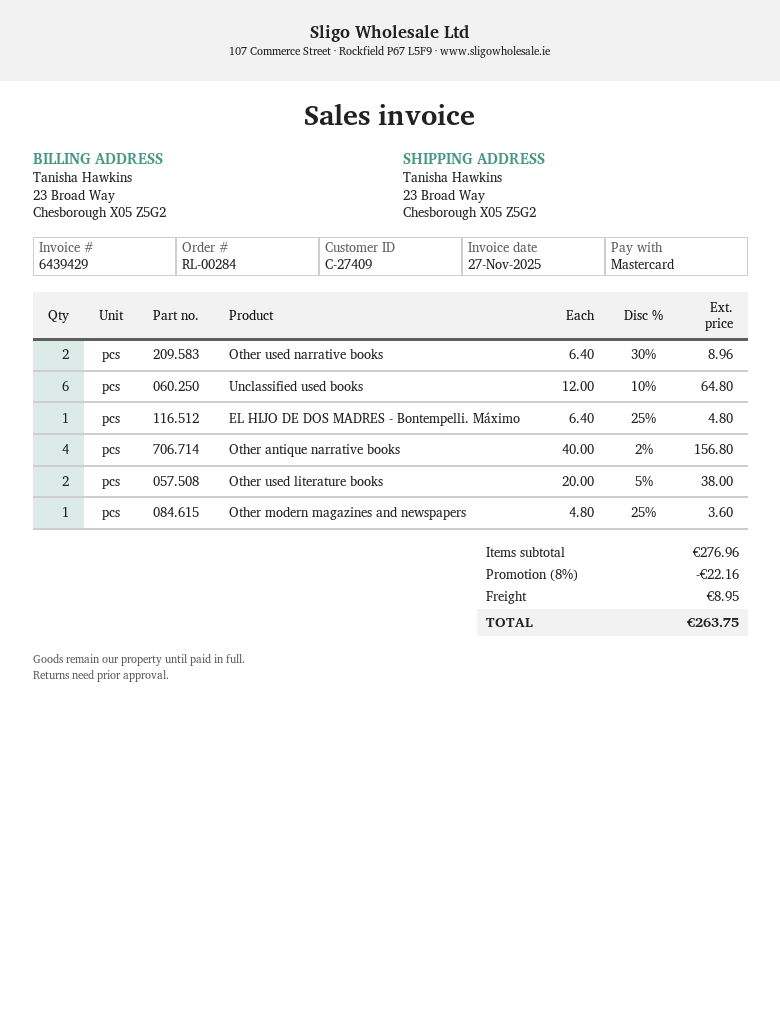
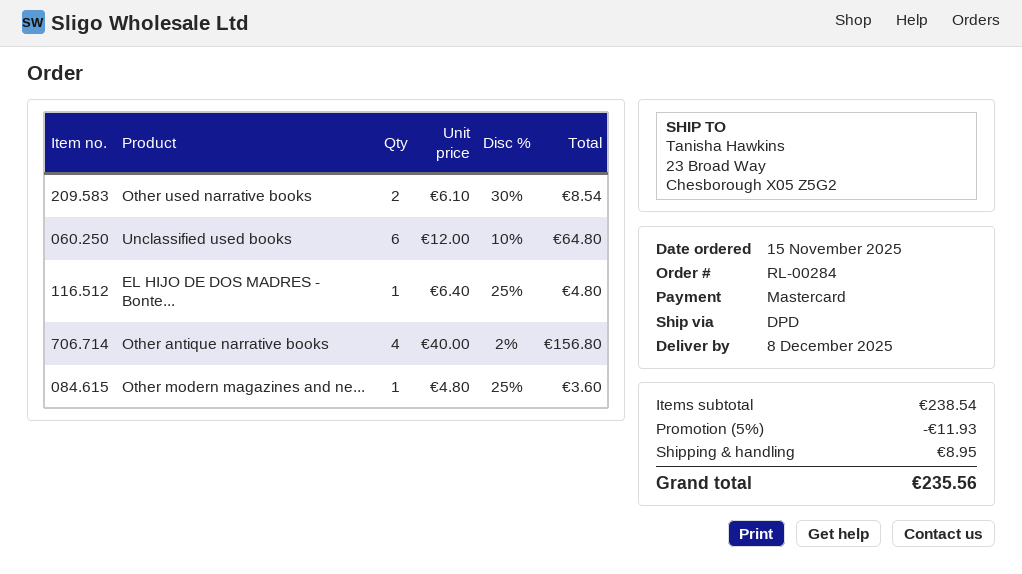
Other used narrative books: 2 x 6.40 - 30% = 8.96 -> 2 x 6.10 - 30% = 8.54
Other used literature books: 2 x 20.00 - 5% = 38.00 -> none
subtotal: 276.96 -> 238.54
discount: 8% = 22.16 -> 5% = 11.93
total: 263.75 -> 235.56

